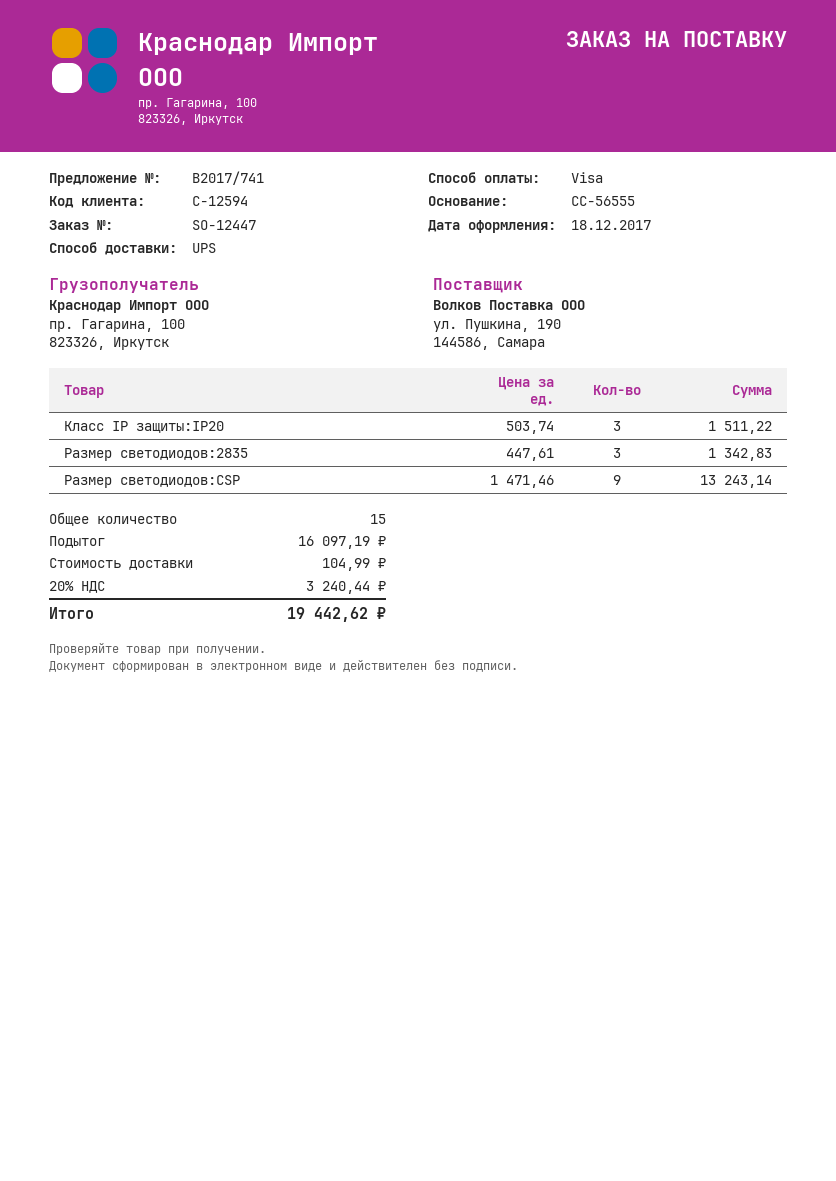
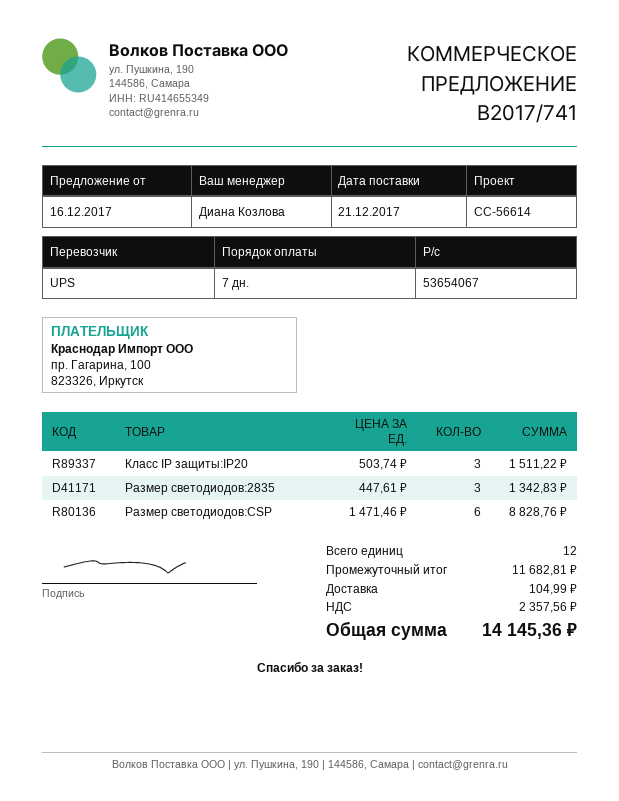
reference: CC-56555 -> CC-56614
Размер светодиодов:CSP: 9 x 1471.46 = 13243.14 -> 6 x 1471.46 = 8828.76
total quantity: 15 -> 12
subtotal: 16097.19 -> 11682.81
tax: 3240.44 -> 2357.56
total: 19442.62 -> 14145.36

